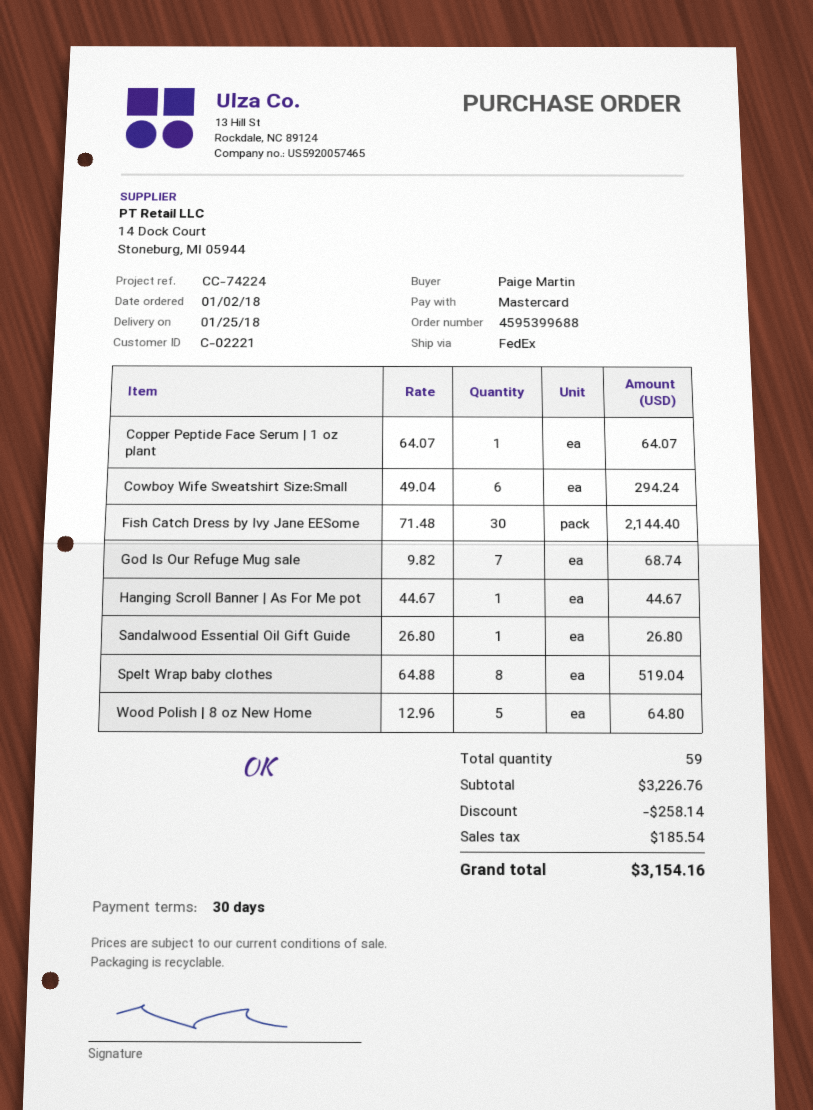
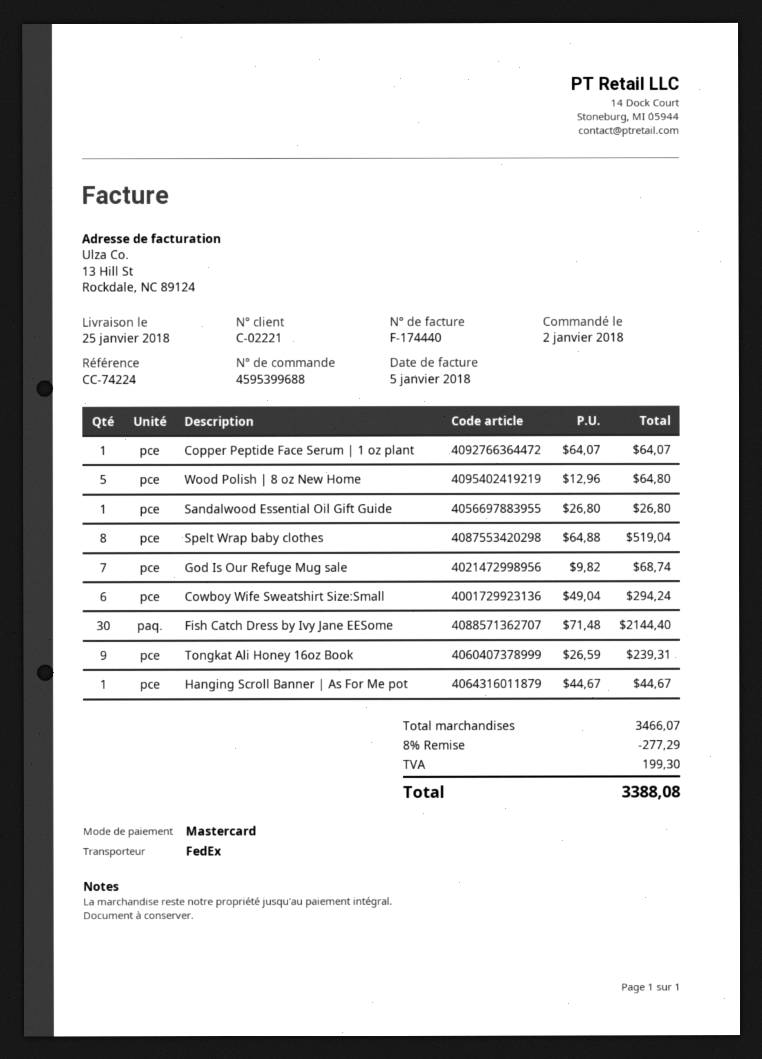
Tongkat Ali Honey 16oz Book: none -> 9 x 26.59 = 239.31
subtotal: 3226.76 -> 3466.07
discount: 258.14 -> 277.29
tax: 185.54 -> 199.30
total: 3154.16 -> 3388.08

